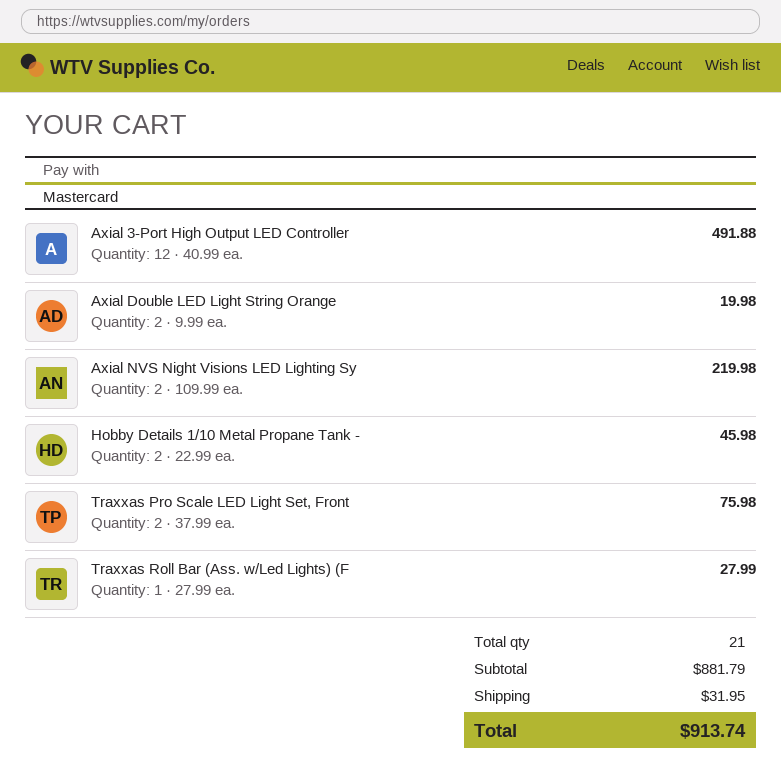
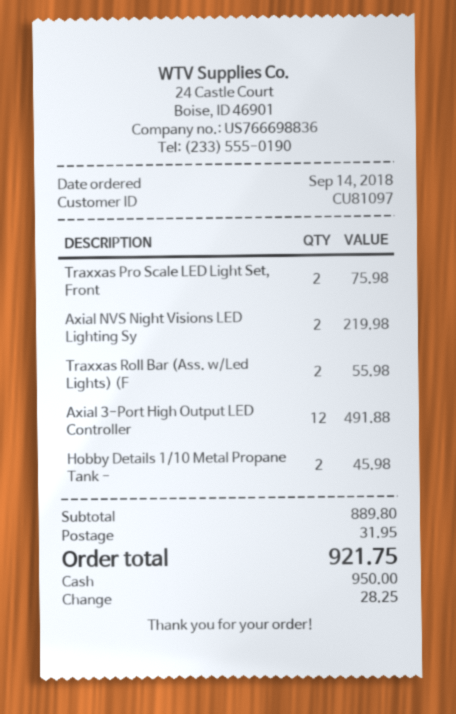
payment method: Mastercard -> cash
Axial Double LED Light String Orange: 2 for 19.98 -> none
Traxxas Roll Bar (Ass. w/Led Lights) (F: 1 for 27.99 -> 2 for 55.98
subtotal: 881.79 -> 889.80
total: 913.74 -> 921.75

